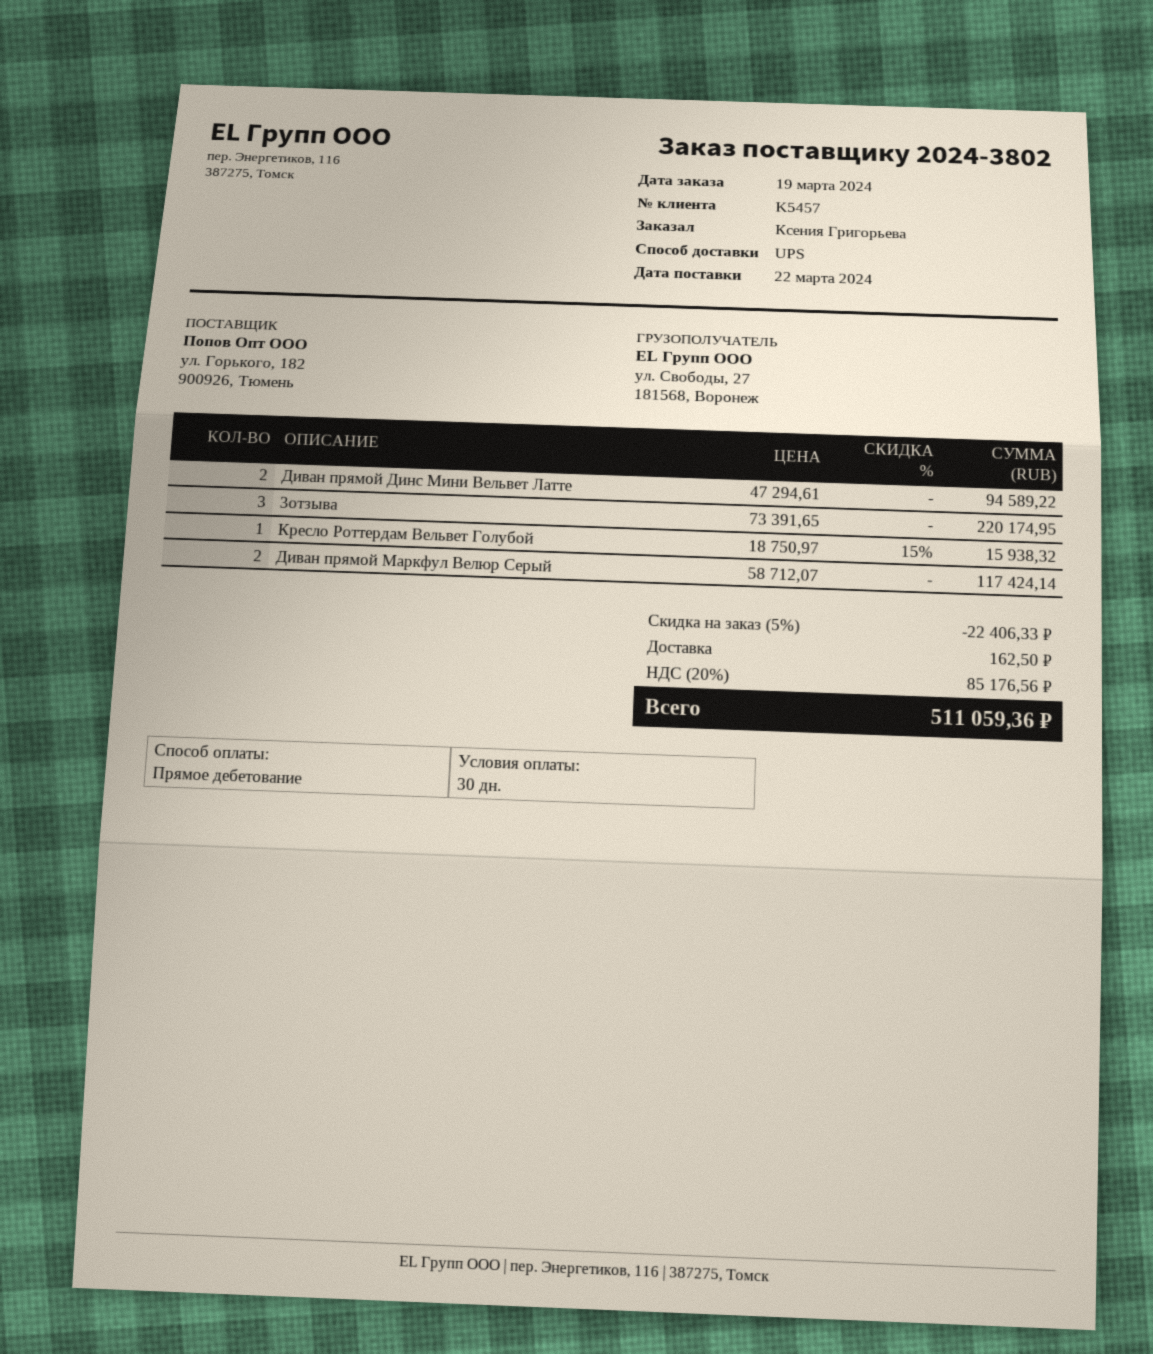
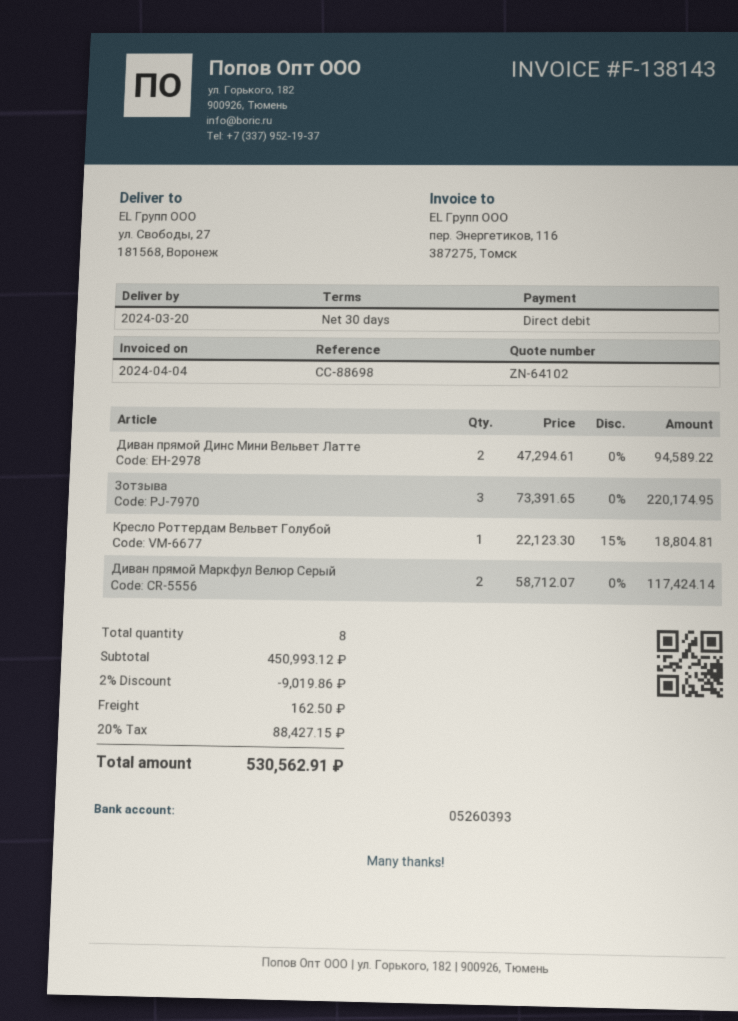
delivery date: 2024-03-22 -> 2024-03-20
Кресло Роттердам Вельвет Голубой: 1 x 18750.97 - 15% = 15938.32 -> 1 x 22123.30 - 15% = 18804.81
discount: 5% = 22406.33 -> 2% = 9019.86
tax: 20% = 85176.56 -> 20% = 88427.15
total: 511059.36 -> 530562.91

